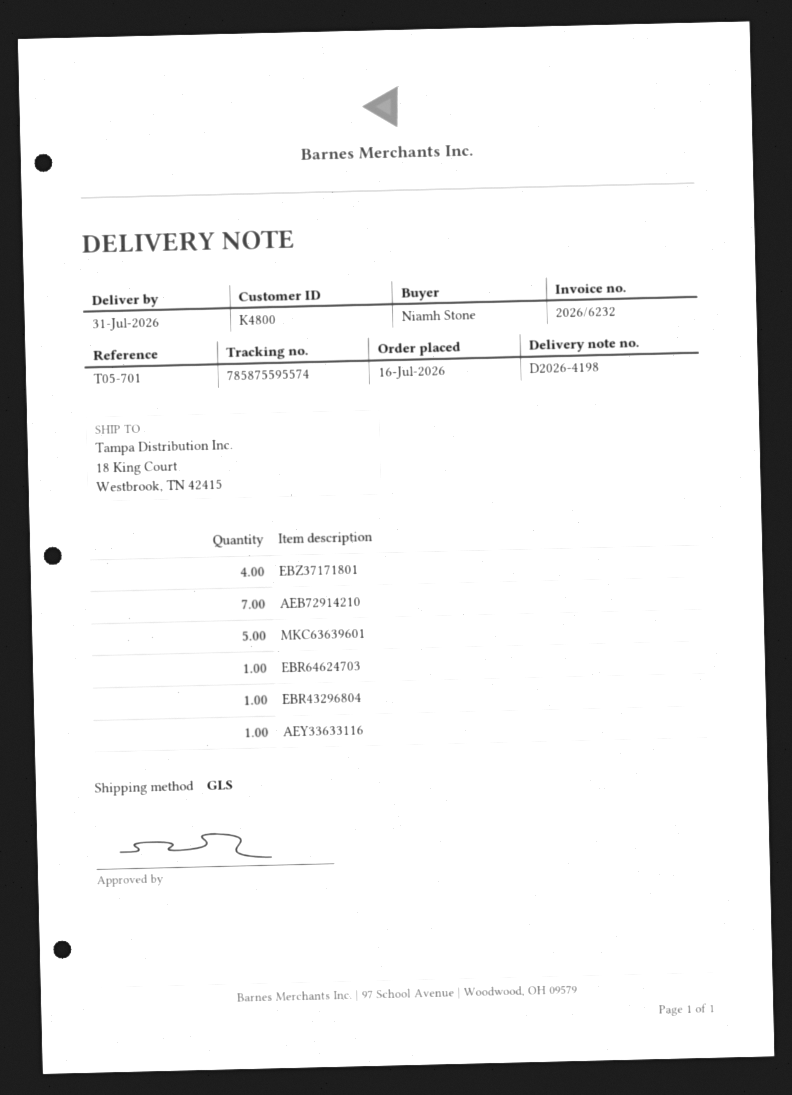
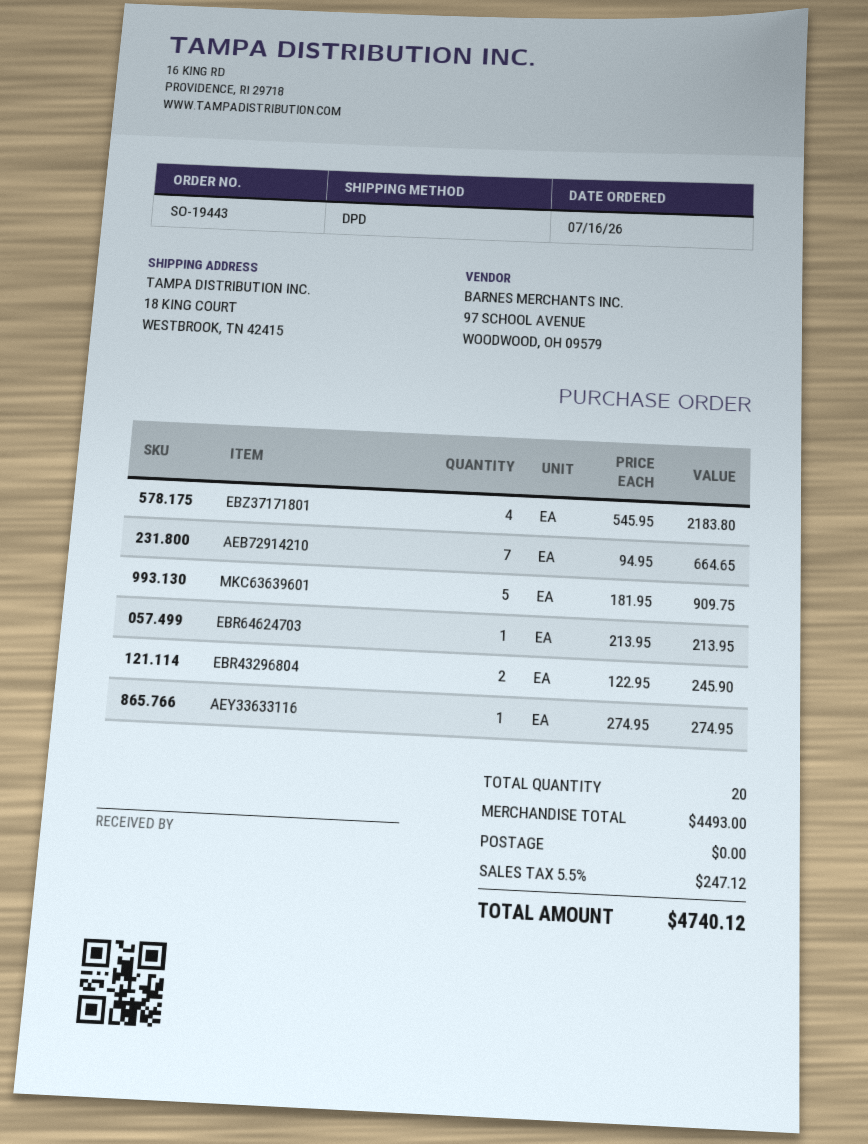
shipping method: GLS -> DPD
EBR43296804: 1 -> 2

